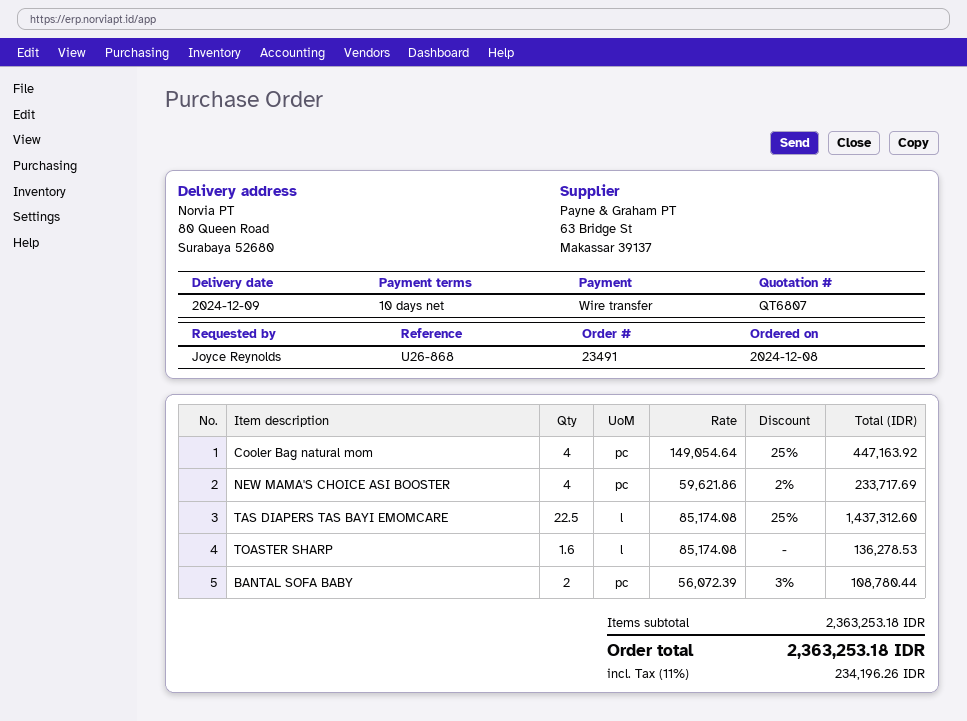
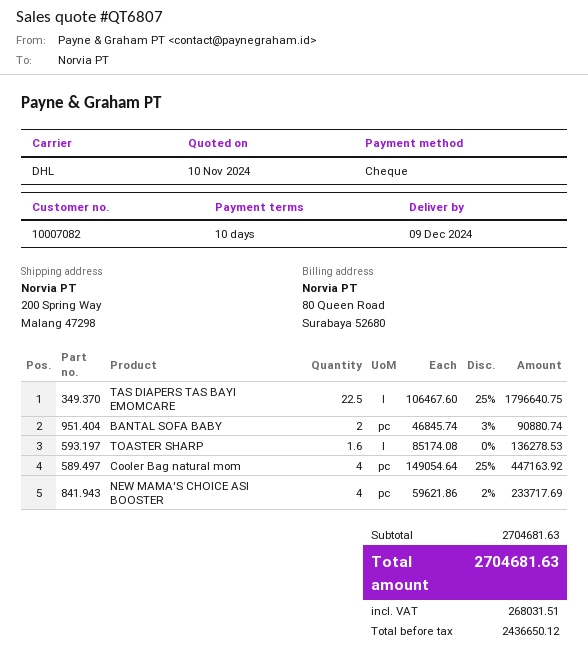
payment method: bank transfer -> cheque
ship to: 80 Queen Road, Surabaya 52680 -> 200 Spring Way, Malang 47298
TAS DIAPERS TAS BAYI EMOMCARE: 22.5 x 85174.08 - 25% = 1437312.60 -> 22.5 x 106467.60 - 25% = 1796640.75
BANTAL SOFA BABY: 2 x 56072.39 - 3% = 108780.44 -> 2 x 46845.74 - 3% = 90880.74
subtotal: 2363253.18 -> 2704681.63
tax: 234196.26 -> 268031.51
total: 2363253.18 -> 2704681.63

